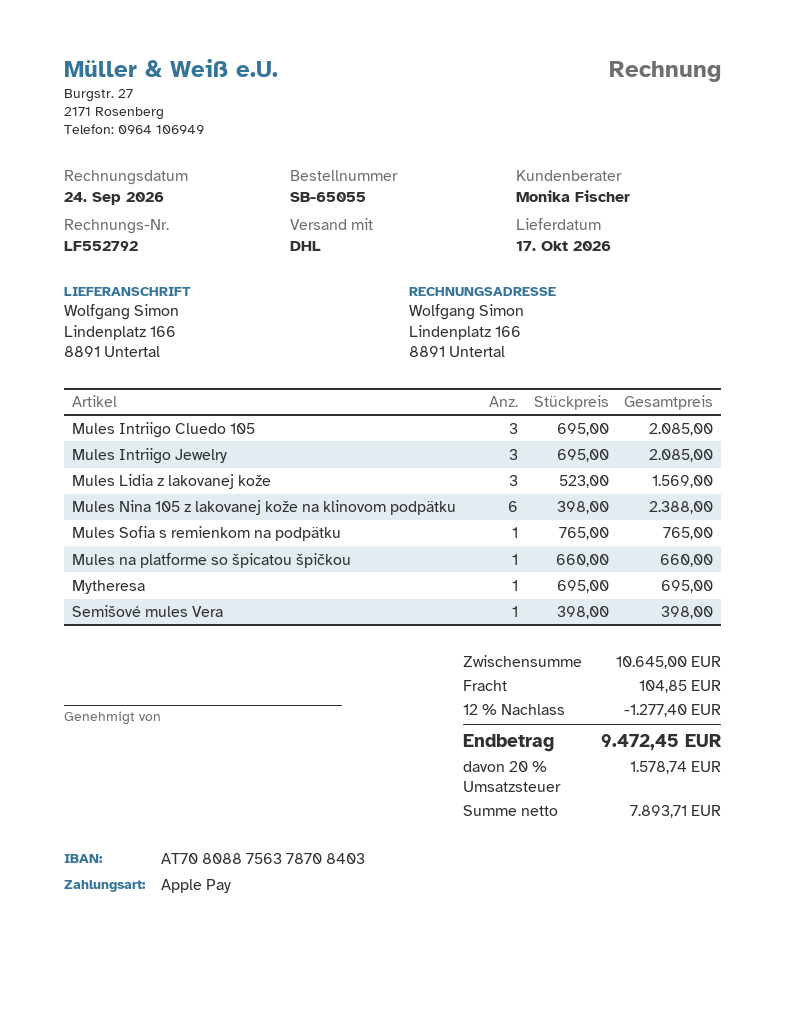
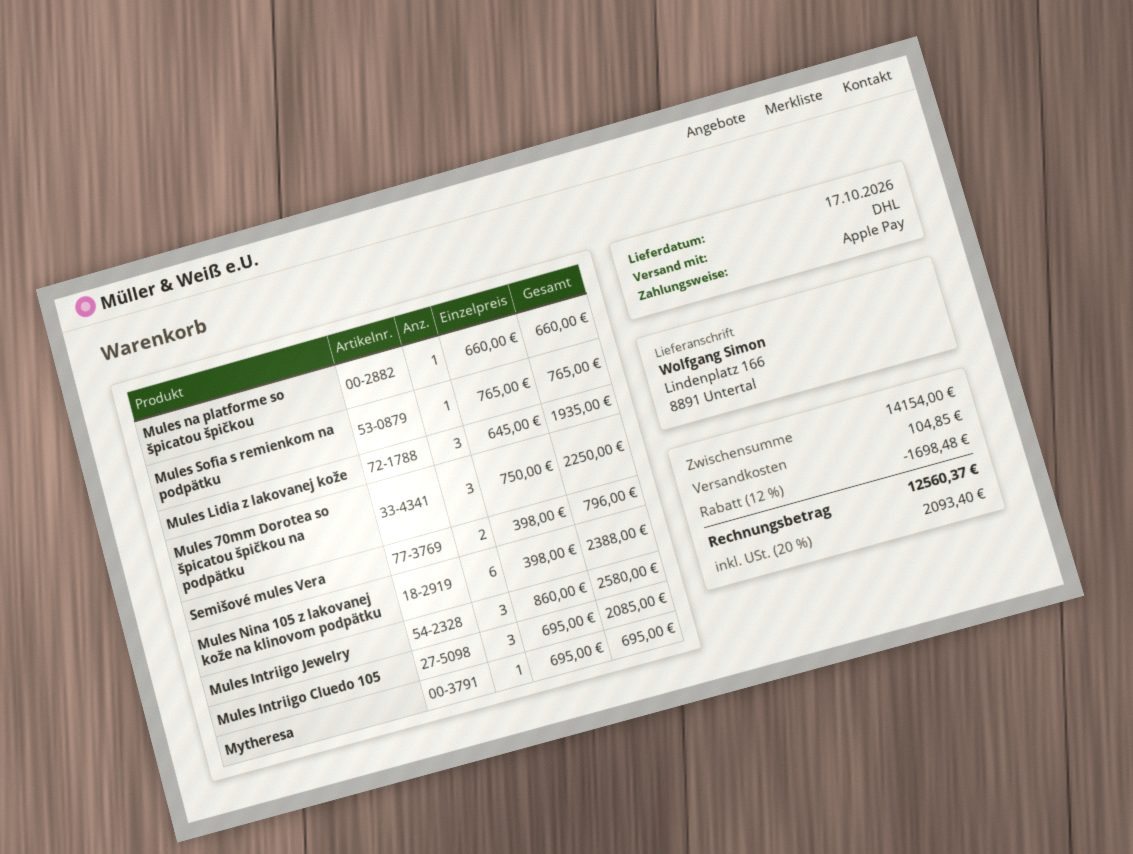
Mules Intriigo Jewelry: 3 x 695.00 = 2085.00 -> 3 x 860.00 = 2580.00
Mules Lidia z lakovanej kože: 3 x 523.00 = 1569.00 -> 3 x 645.00 = 1935.00
Semišové mules Vera: 1 x 398.00 = 398.00 -> 2 x 398.00 = 796.00
Mules 70mm Dorotea so špicatou špičkou na podpätku: none -> 3 x 750.00 = 2250.00
subtotal: 10645.00 -> 14154.00
discount: 12% = 1277.40 -> 12% = 1698.48
tax: 20% = 1578.74 -> 20% = 2093.40
total: 9472.45 -> 12560.37

